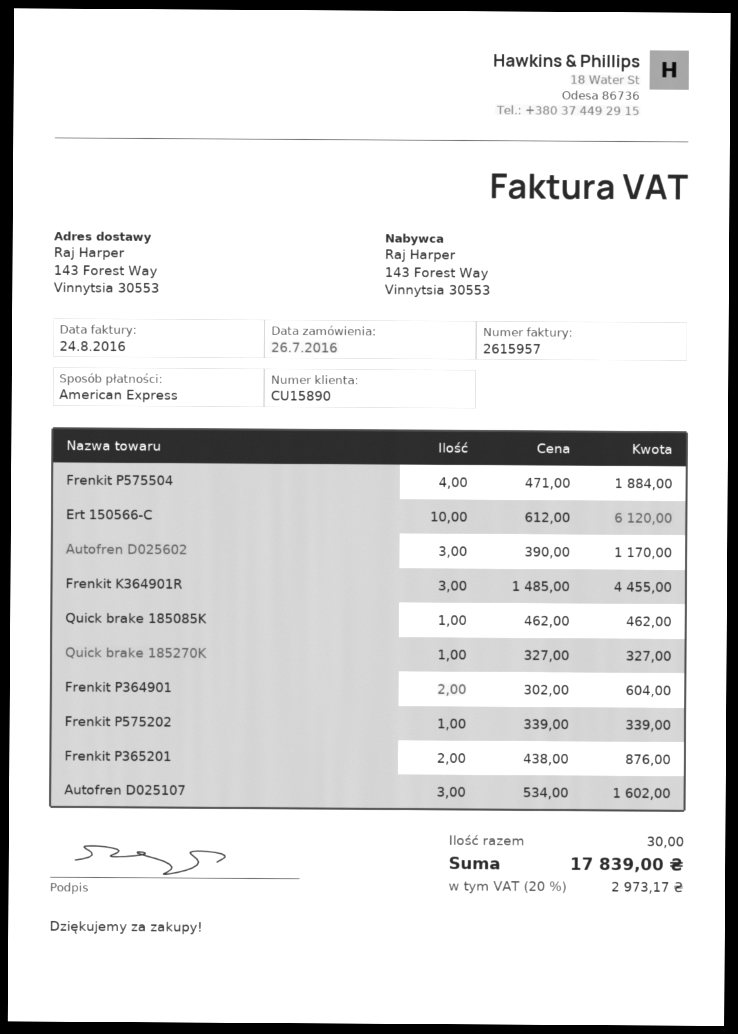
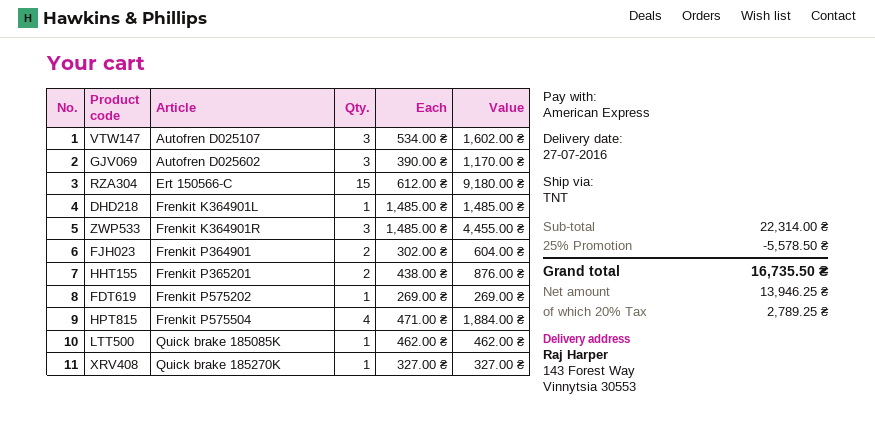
Ert 150566-C: 10 x 612.00 = 6120.00 -> 15 x 612.00 = 9180.00
Frenkit P575202: 1 x 339.00 = 339.00 -> 1 x 269.00 = 269.00
Frenkit K364901L: none -> 1 x 1485.00 = 1485.00
discount: none -> 25% = 5578.50
tax: 20% = 2973.17 -> 20% = 2789.25
total: 17839.00 -> 16735.50

